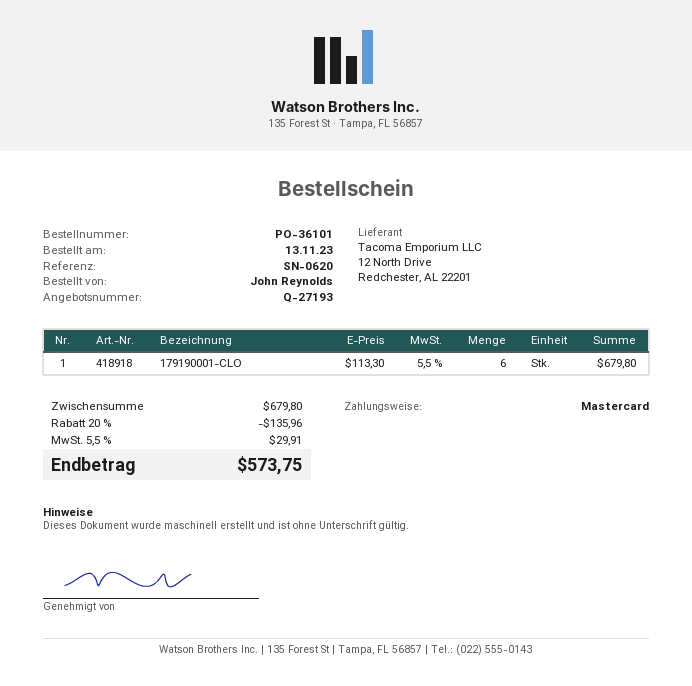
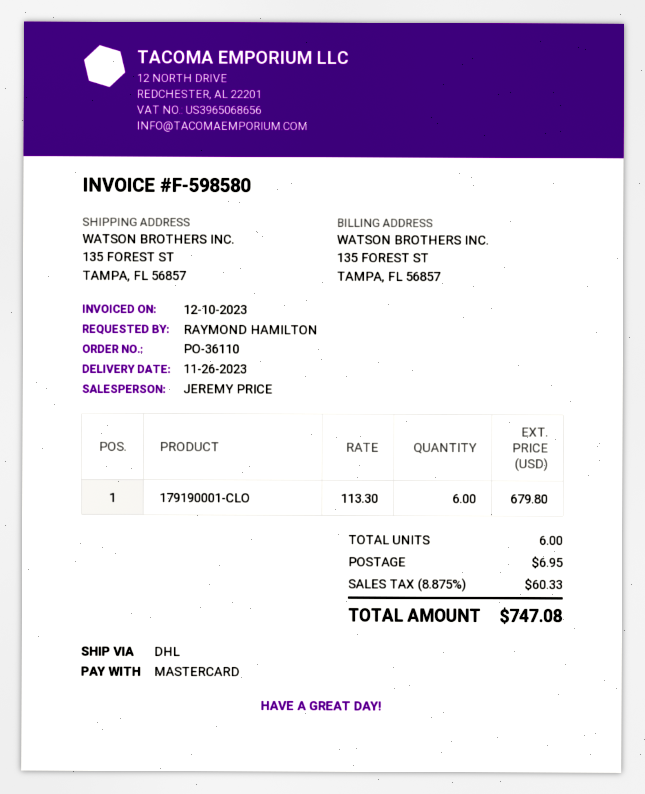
order number: PO-36101 -> PO-36110
ordered by: John Reynolds -> RAYMOND HAMILTON
discount: 20% = 135.96 -> none
shipping: none -> 6.95
tax: 5.5% = 29.91 -> 8.875% = 60.33
total: 573.75 -> 747.08

